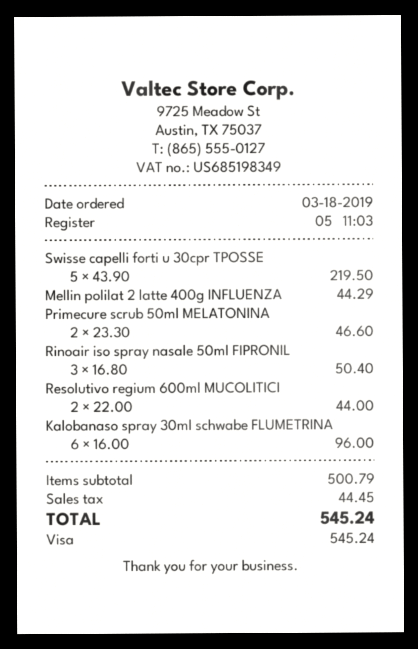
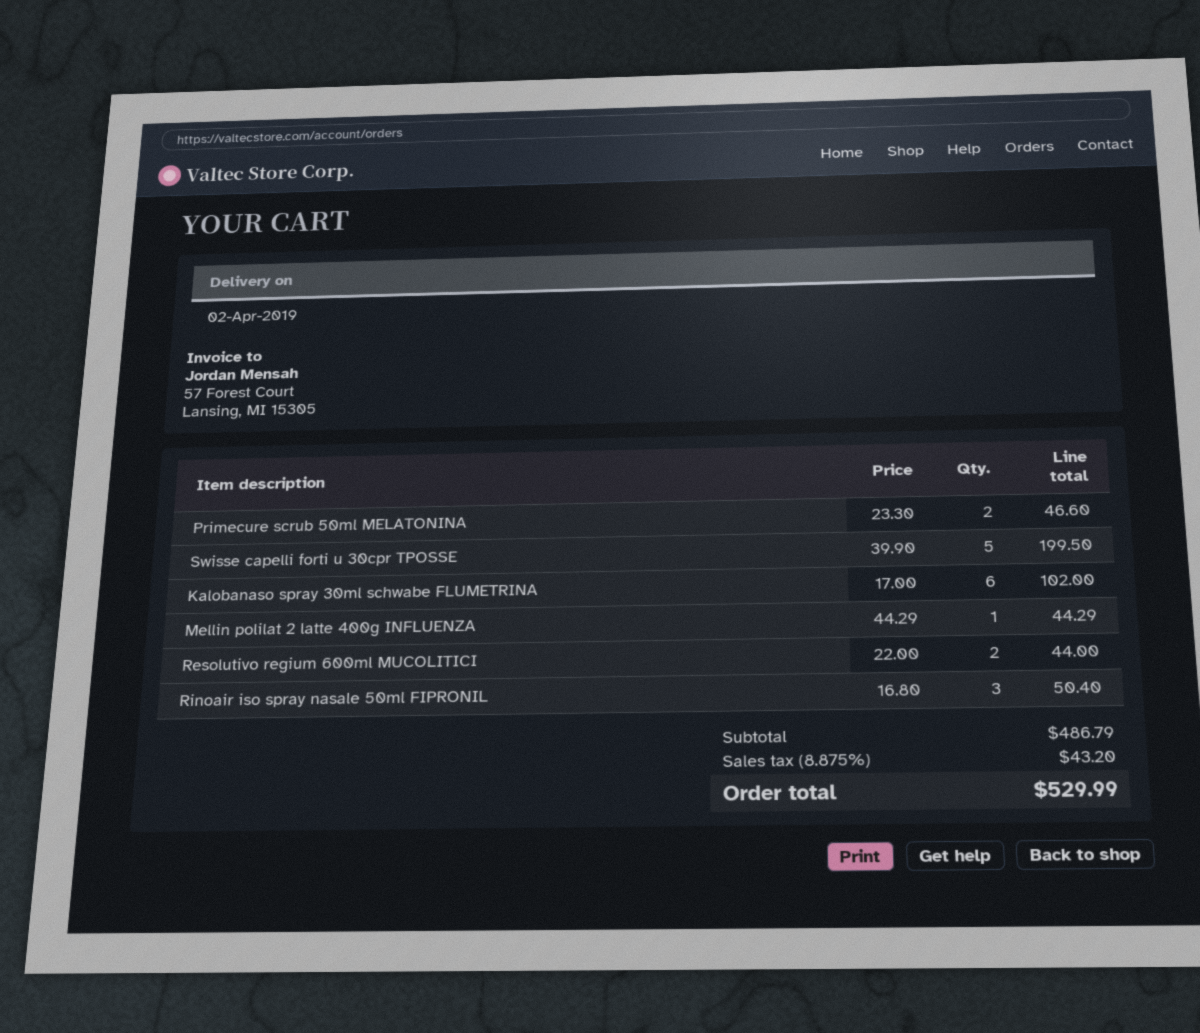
Swisse capelli forti u 30cpr TPOSSE: 5 x 43.90 = 219.50 -> 5 x 39.90 = 199.50
Kalobanaso spray 30ml schwabe FLUMETRINA: 6 x 16.00 = 96.00 -> 6 x 17.00 = 102.00
subtotal: 500.79 -> 486.79
tax: 44.45 -> 43.20
total: 545.24 -> 529.99

